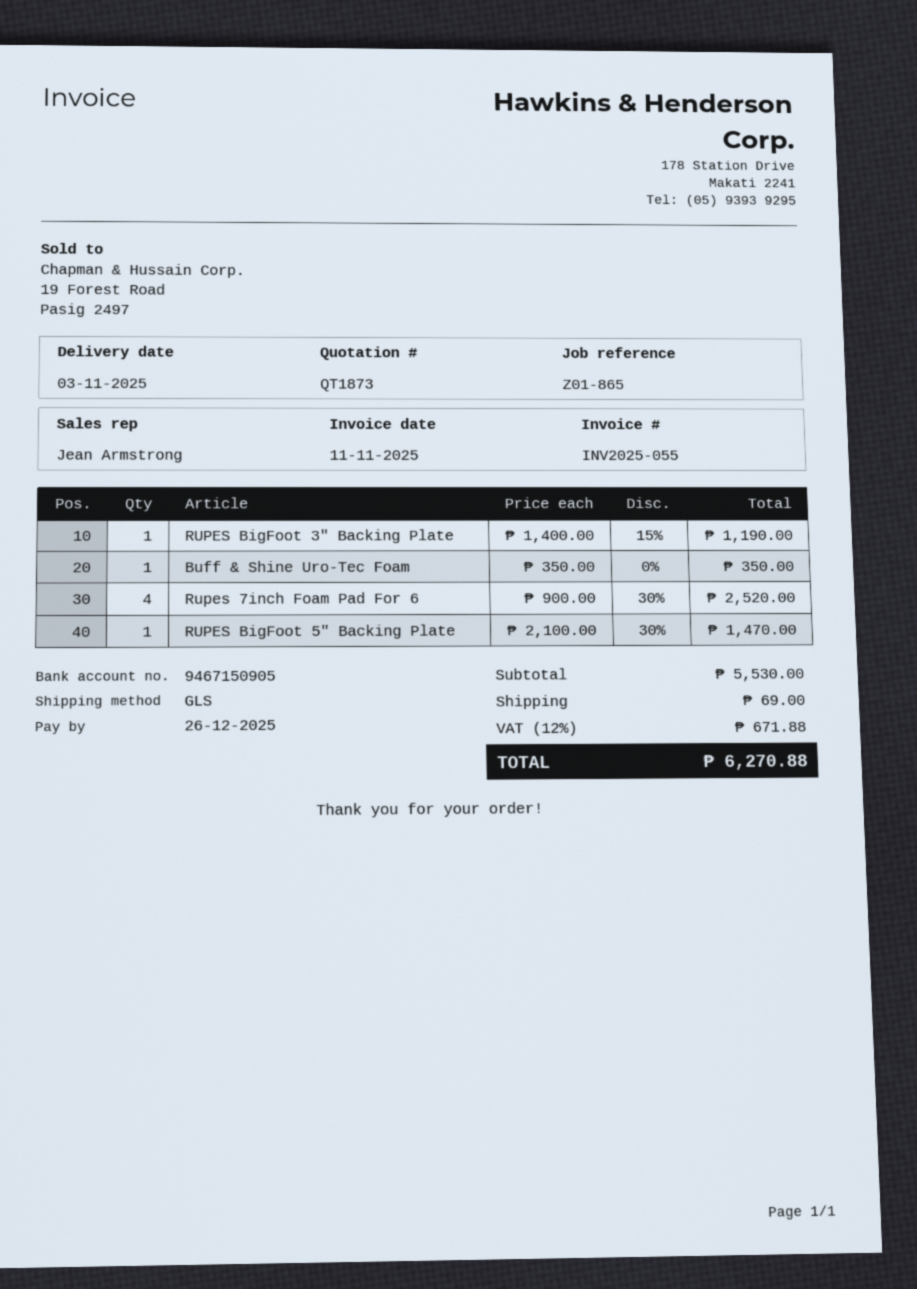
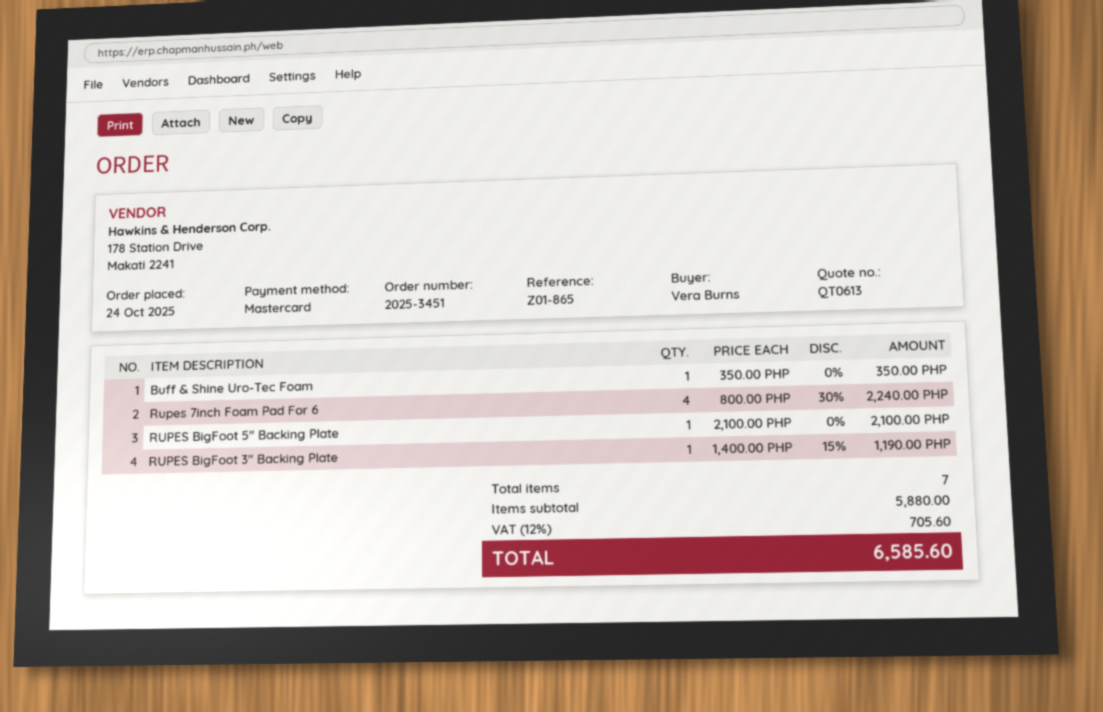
quote number: QT1873 -> QT0613
Rupes 7inch Foam Pad For 6: 4 x 900.00 - 30% = 2520.00 -> 4 x 800.00 - 30% = 2240.00
RUPES BigFoot 5" Backing Plate: 1 x 2100.00 - 30% = 1470.00 -> 1 x 2100.00 = 2100.00
subtotal: 5530.00 -> 5880.00
shipping: 69.00 -> none
tax: 12% = 671.88 -> 12% = 705.60
total: 6270.88 -> 6585.60

